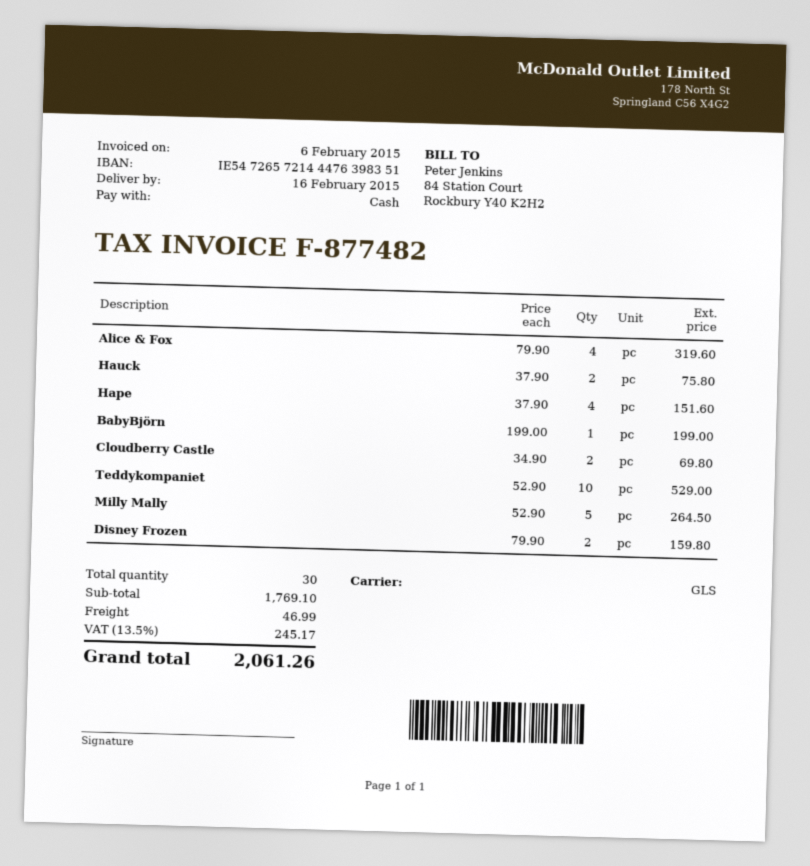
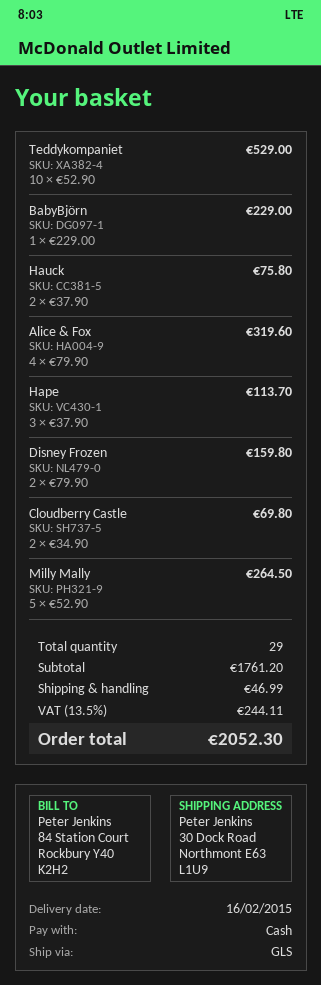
Hape: 4 x 37.90 = 151.60 -> 3 x 37.90 = 113.70
BabyBjörn: 1 x 199.00 = 199.00 -> 1 x 229.00 = 229.00
total quantity: 30 -> 29
subtotal: 1769.10 -> 1761.20
tax: 13.5% = 245.17 -> 13.5% = 244.11
total: 2061.26 -> 2052.30

